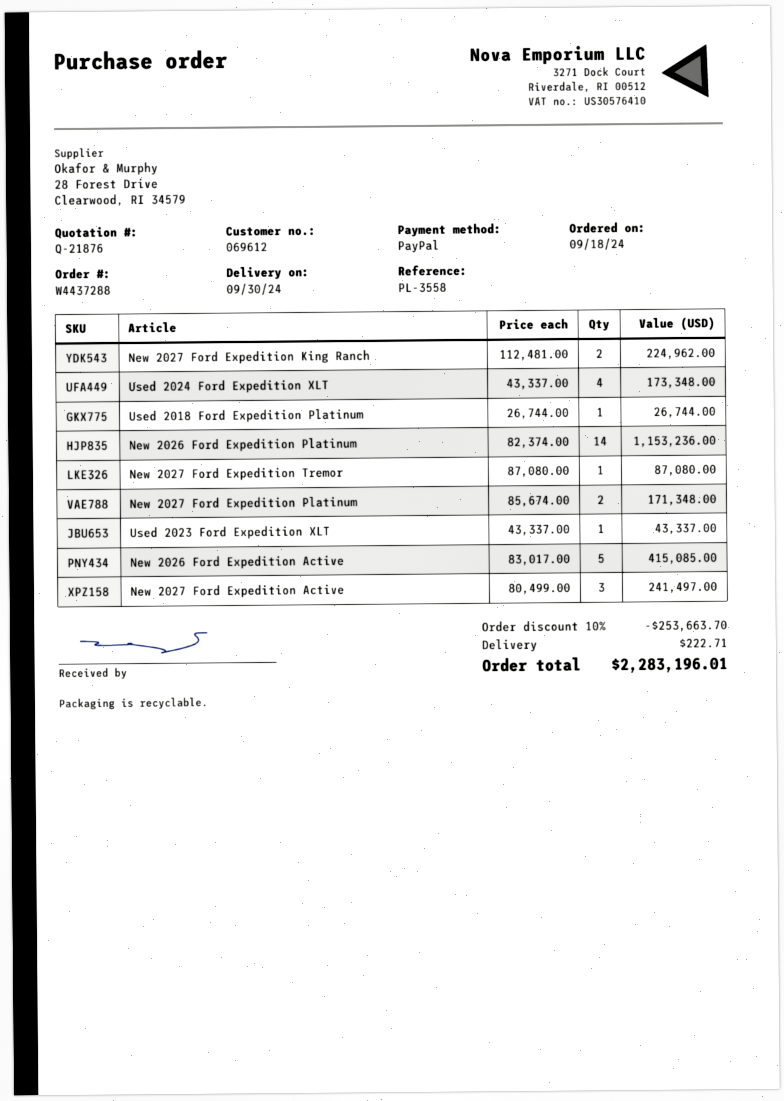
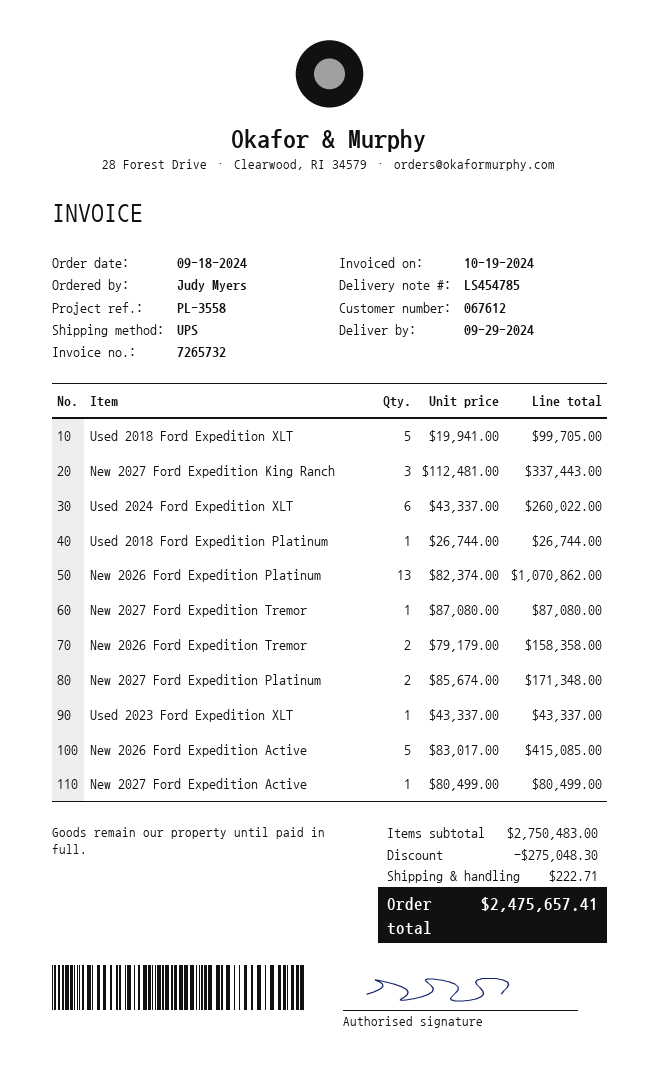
delivery date: 2024-09-30 -> 2024-09-29
customer number: 069612 -> 067612
New 2027 Ford Expedition King Ranch: 2 x 112481.00 = 224962.00 -> 3 x 112481.00 = 337443.00
Used 2024 Ford Expedition XLT: 4 x 43337.00 = 173348.00 -> 6 x 43337.00 = 260022.00
New 2026 Ford Expedition Platinum: 14 x 82374.00 = 1153236.00 -> 13 x 82374.00 = 1070862.00
New 2027 Ford Expedition Active: 3 x 80499.00 = 241497.00 -> 1 x 80499.00 = 80499.00
Used 2018 Ford Expedition XLT: none -> 5 x 19941.00 = 99705.00
New 2026 Ford Expedition Tremor: none -> 2 x 79179.00 = 158358.00
discount: 253663.70 -> 275048.30
total: 2283196.01 -> 2475657.41

